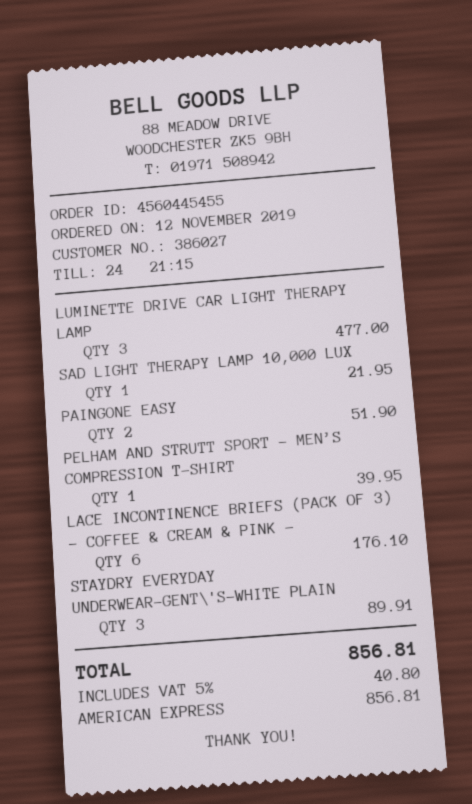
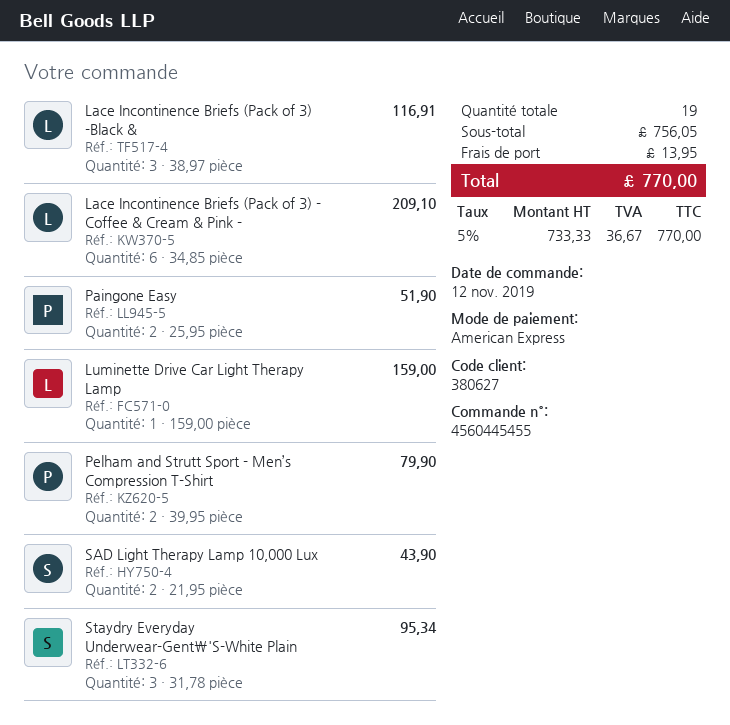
customer number: 386027 -> 380627
LUMINETTE DRIVE CAR LIGHT THERAPY LAMP: 3 for 477.00 -> 1 for 159.00
SAD LIGHT THERAPY LAMP 10,000 LUX: 1 for 21.95 -> 2 for 43.90
PELHAM AND STRUTT SPORT - MEN’S COMPRESSION T-SHIRT: 1 for 39.95 -> 2 for 79.90
LACE INCONTINENCE BRIEFS (PACK OF 3) - COFFEE & CREAM & PINK -: 6 for 176.10 -> 6 for 209.10
STAYDRY EVERYDAY UNDERWEAR-GENT\'S-WHITE PLAIN: 3 for 89.91 -> 3 for 95.34
Lace Incontinence Briefs (Pack of 3) -Black &: none -> 3 for 116.91
shipping: none -> 13.95
tax: 5% = 40.80 -> 5% = 36.67
total: 856.81 -> 770.00

